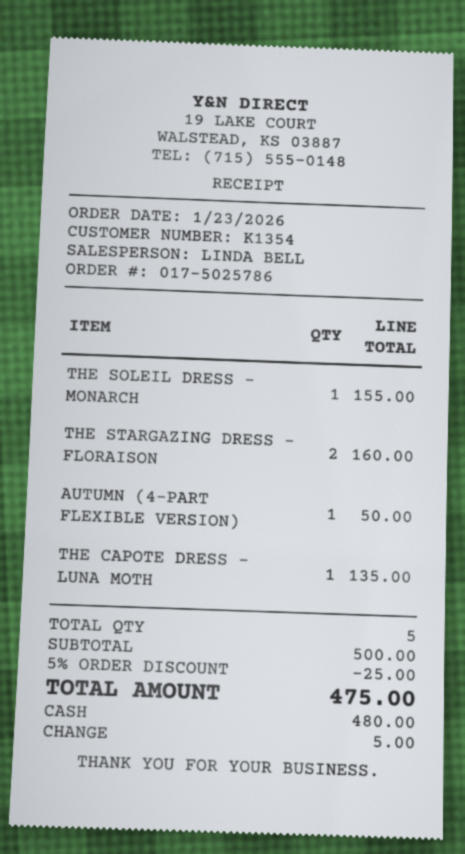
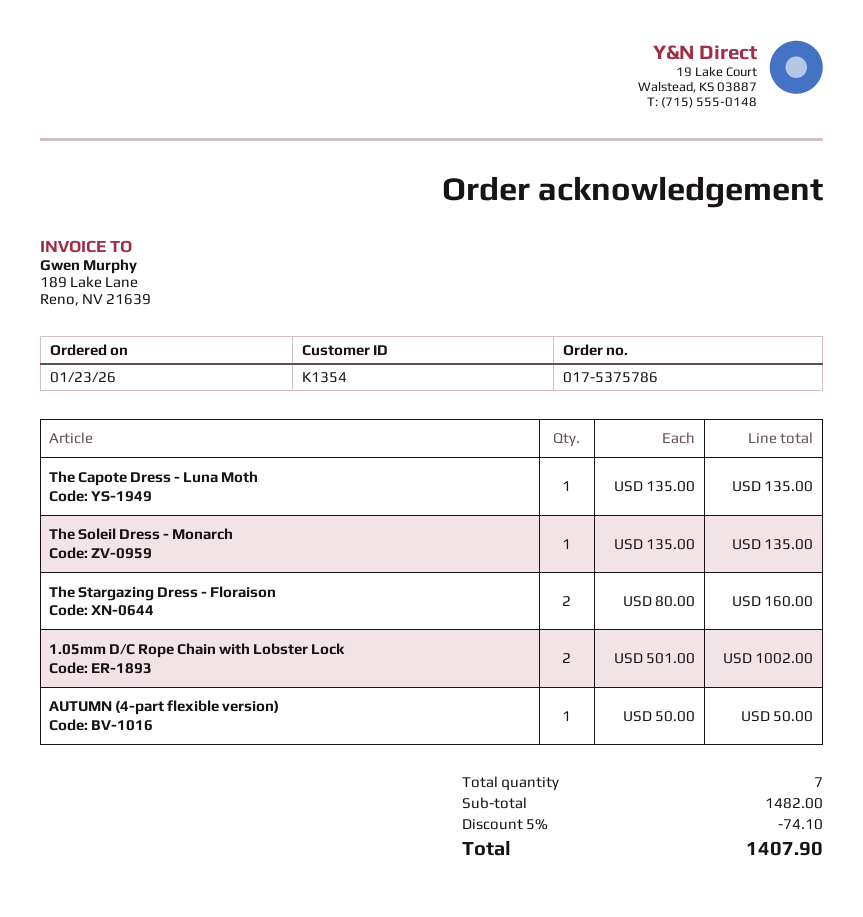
order number: 017-5025786 -> 017-5375786
THE SOLEIL DRESS - MONARCH: 1 for 155.00 -> 1 for 135.00
1.05mm D/C Rope Chain with Lobster Lock: none -> 2 for 1002.00
total quantity: 5 -> 7
subtotal: 500.00 -> 1482.00
discount: 5% = 25.00 -> 5% = 74.10
total: 475.00 -> 1407.90

